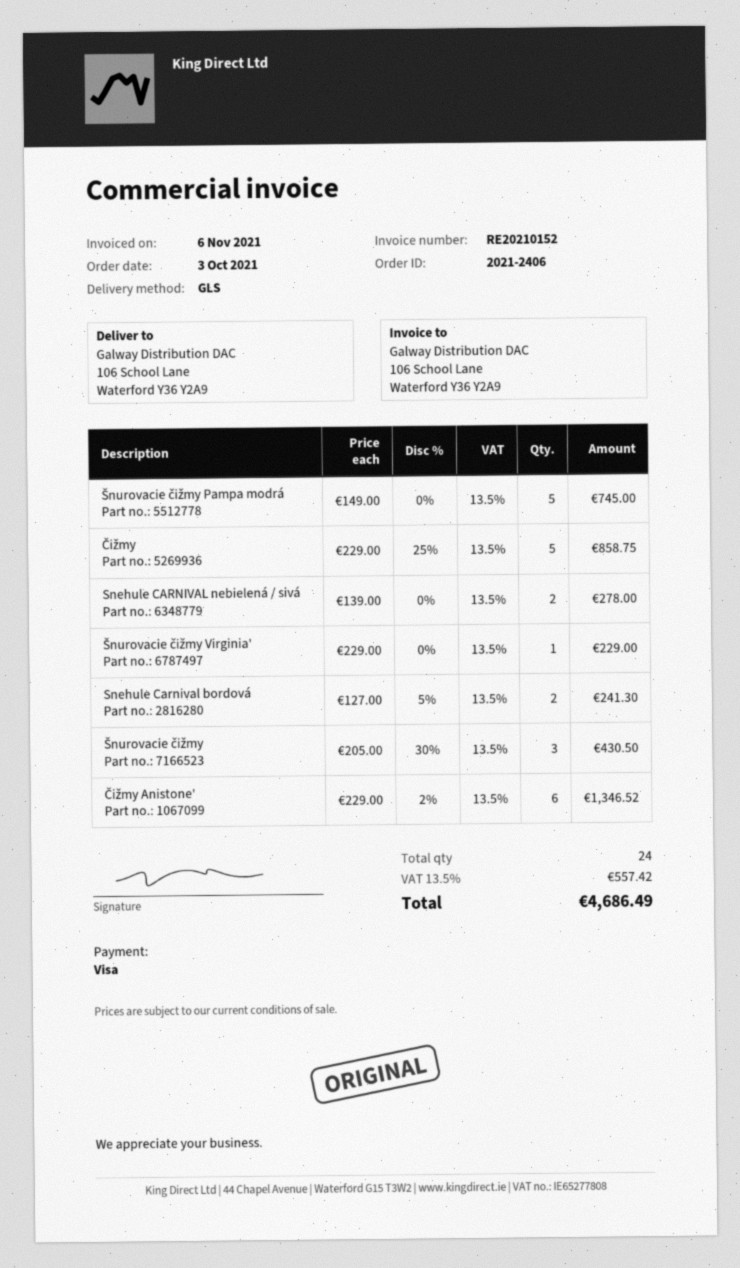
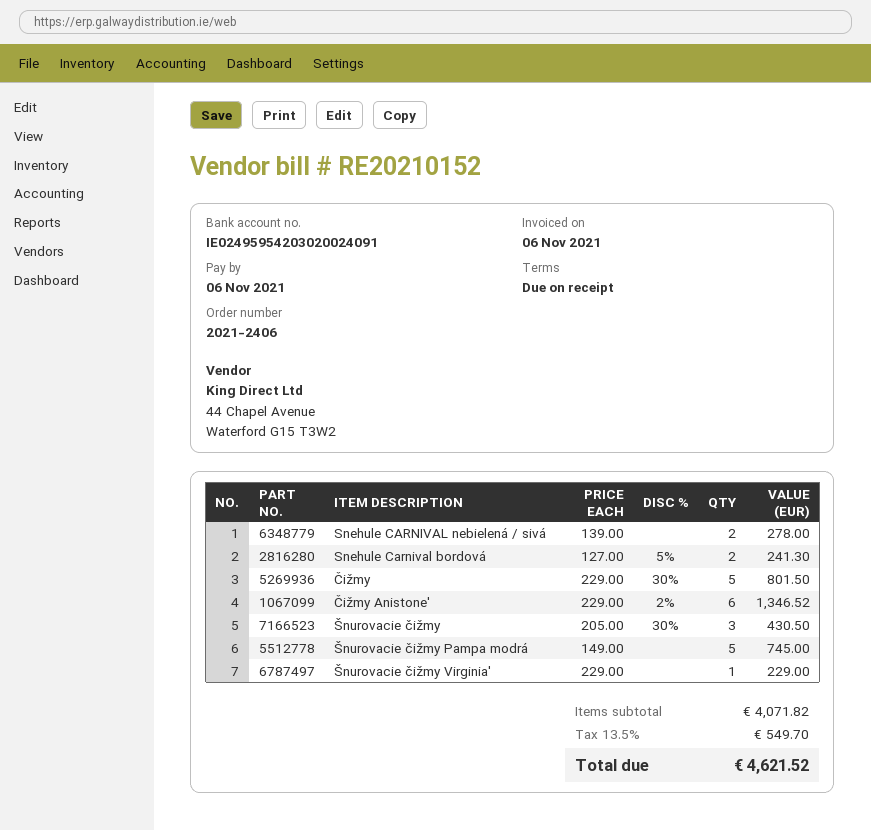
Čižmy: 5 x 229.00 - 25% = 858.75 -> 5 x 229.00 - 30% = 801.50
tax: 13.5% = 557.42 -> 13.5% = 549.70
total: 4686.49 -> 4621.52

